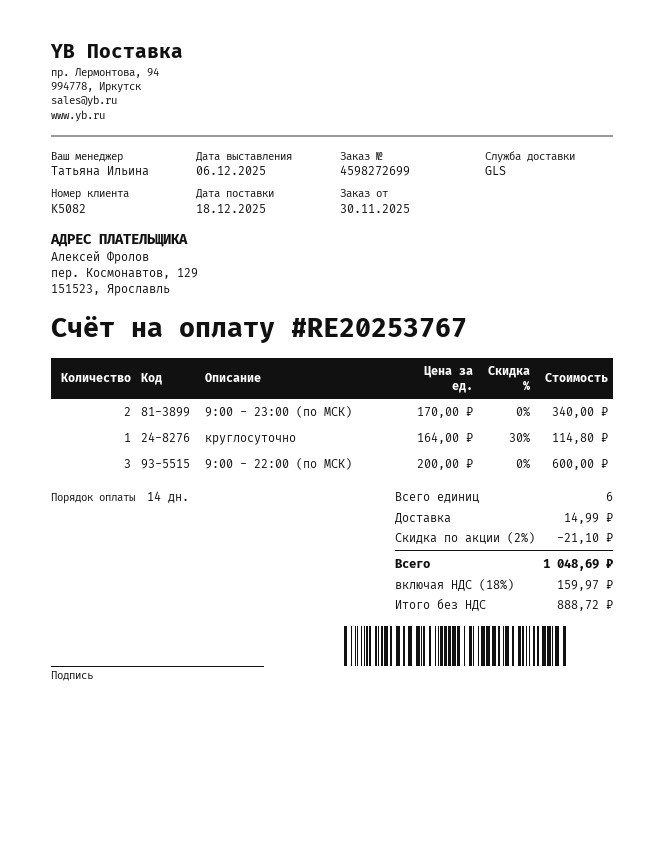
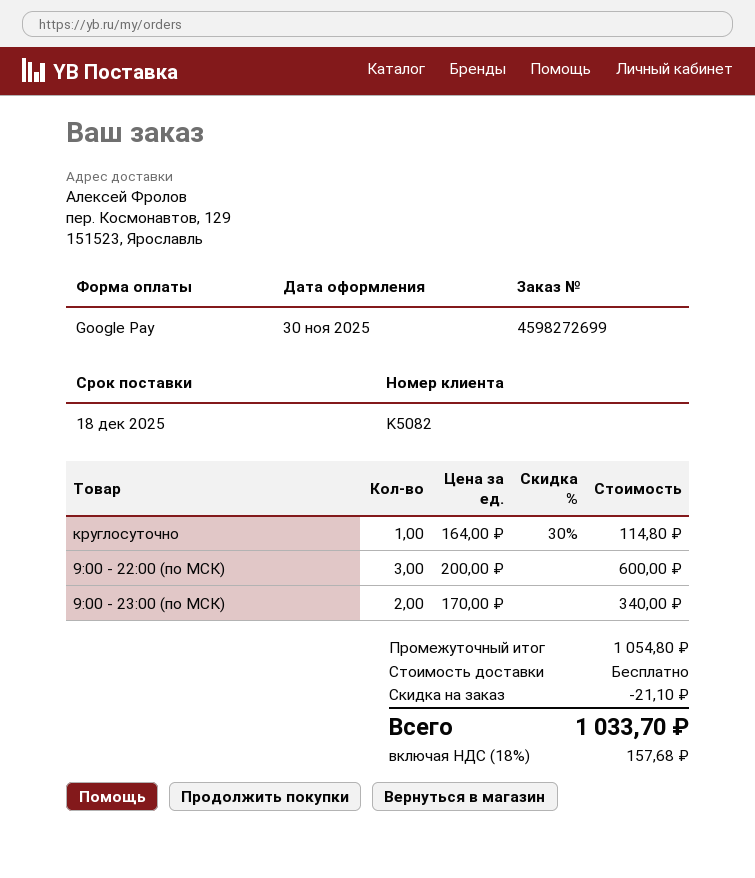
shipping: 14.99 -> 0.00
tax: 18% = 159.97 -> 18% = 157.68
total: 1048.69 -> 1033.70

